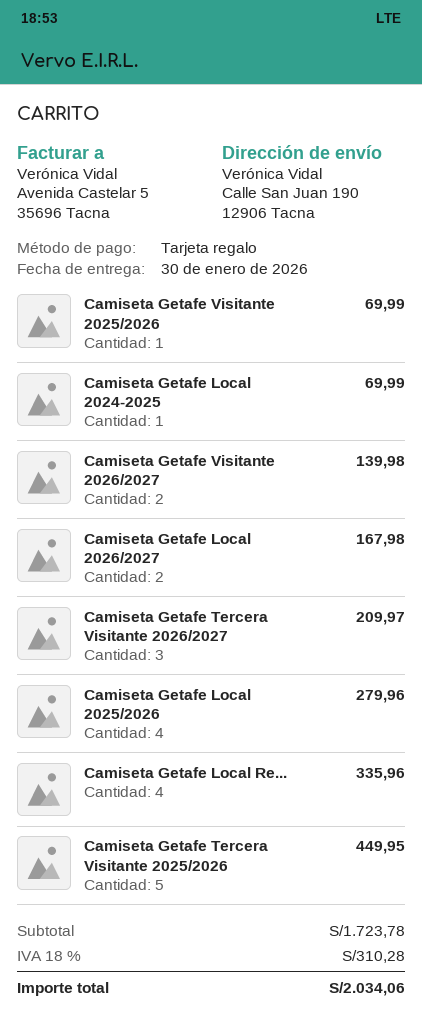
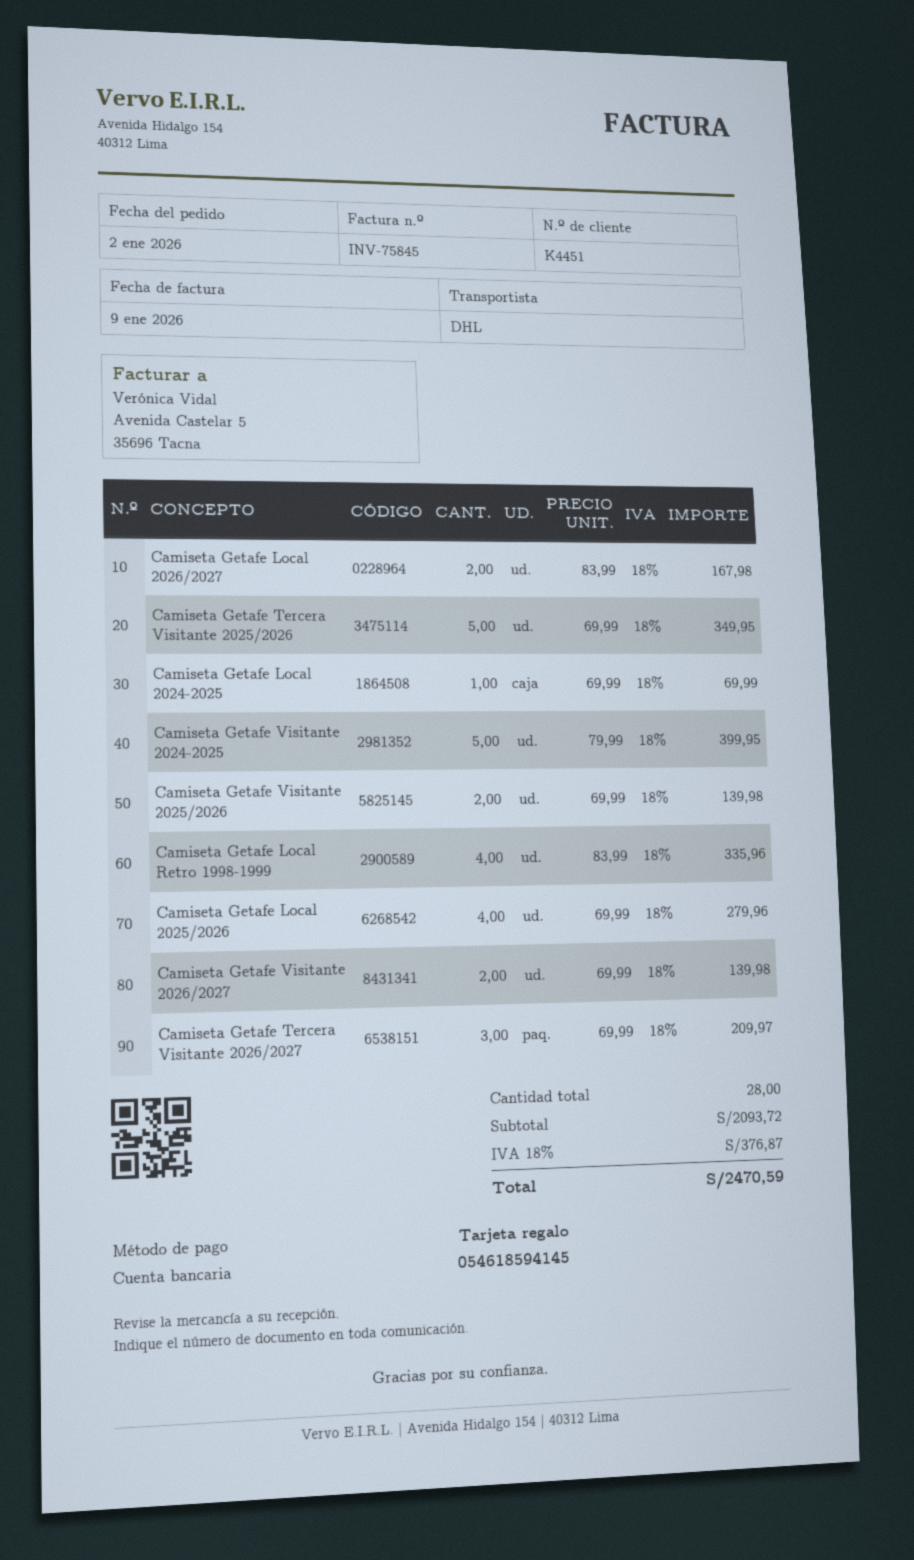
Camiseta Getafe Visitante 2025/2026: 1 for 69.99 -> 2 for 139.98
Camiseta Getafe Tercera Visitante 2025/2026: 5 for 449.95 -> 5 for 349.95
Camiseta Getafe Visitante 2024-2025: none -> 5 for 399.95
subtotal: 1723.78 -> 2093.72
tax: 18% = 310.28 -> 18% = 376.87
total: 2034.06 -> 2470.59

